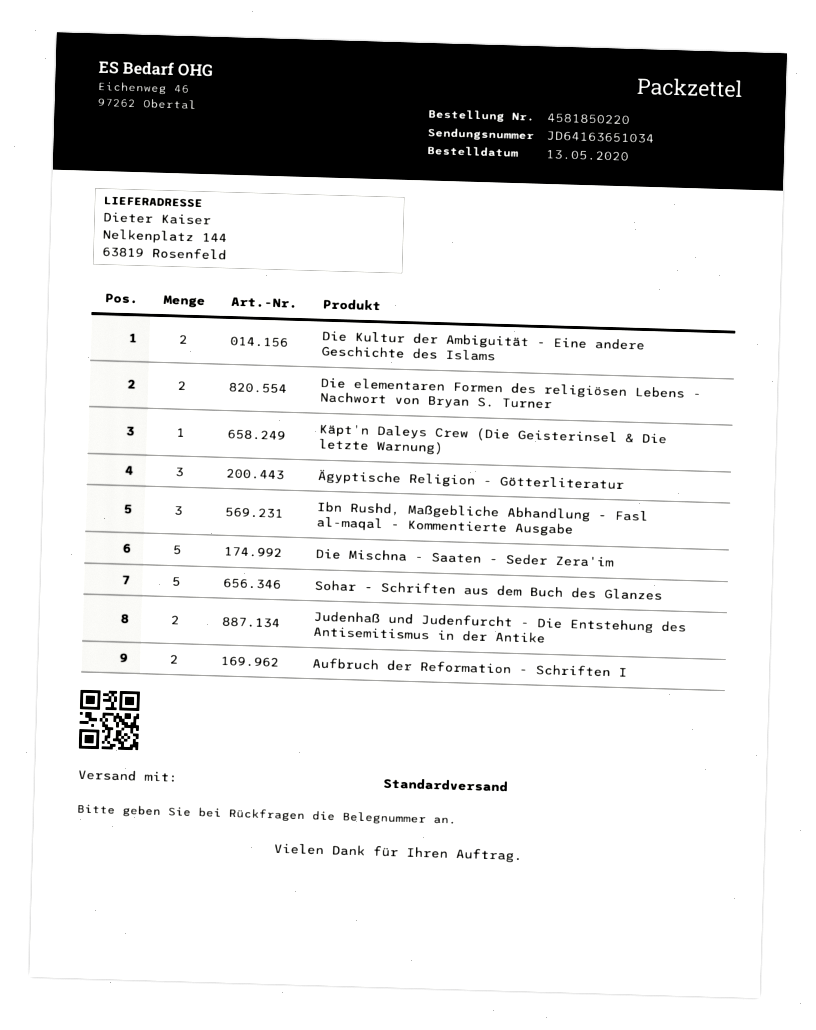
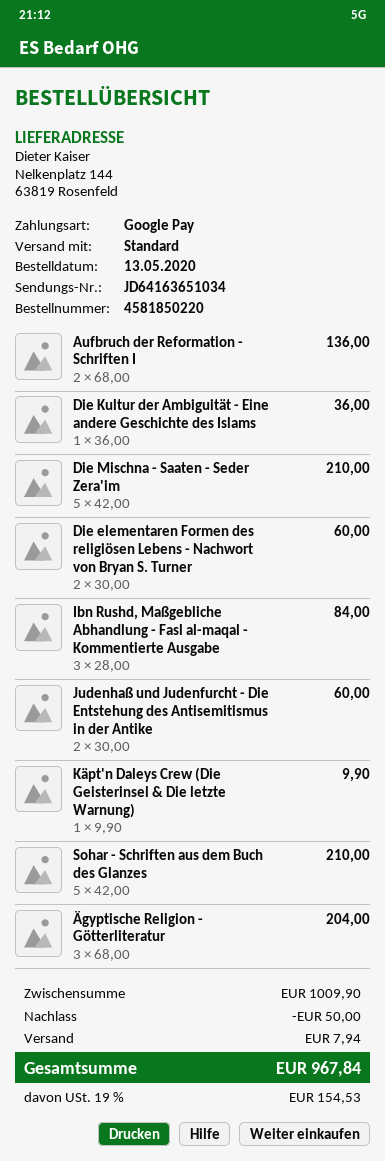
Die Kultur der Ambiguität - Eine andere Geschichte des Islams: 2 -> 1

